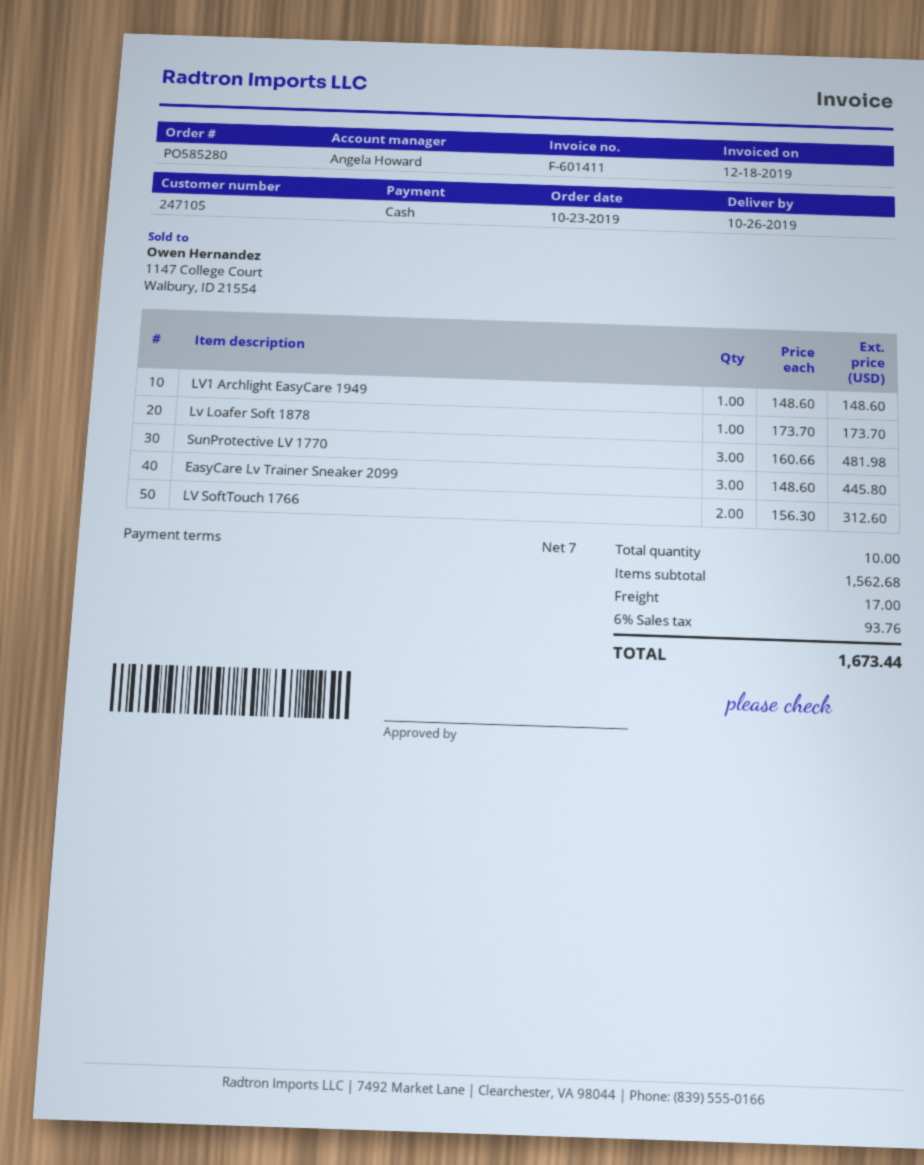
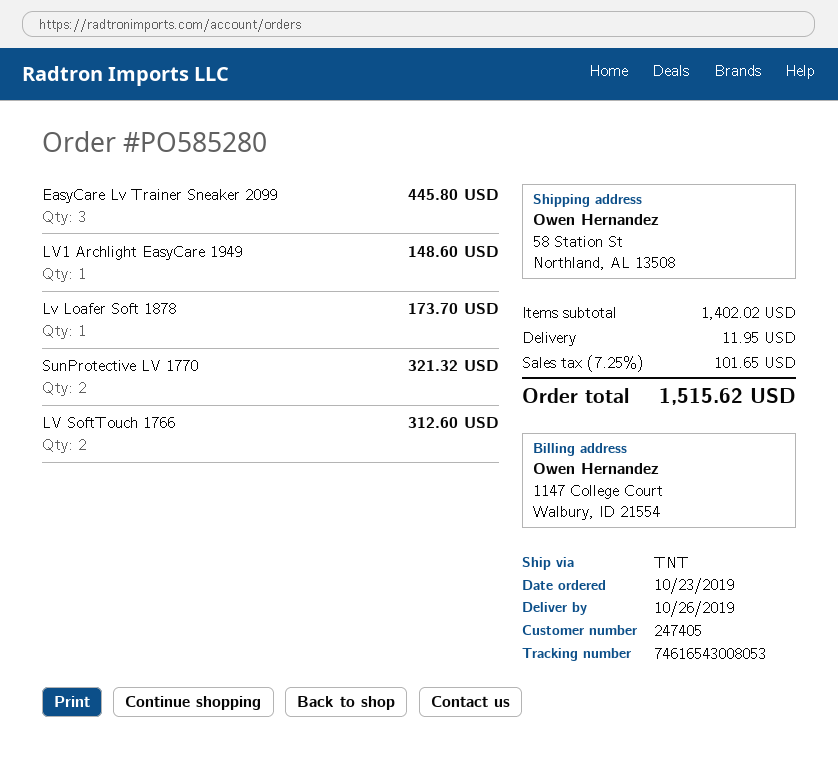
customer number: 247105 -> 247405
SunProtective LV 1770: 3 for 481.98 -> 2 for 321.32
subtotal: 1562.68 -> 1402.02
shipping: 17.00 -> 11.95
tax: 6% = 93.76 -> 7.25% = 101.65
total: 1673.44 -> 1515.62

